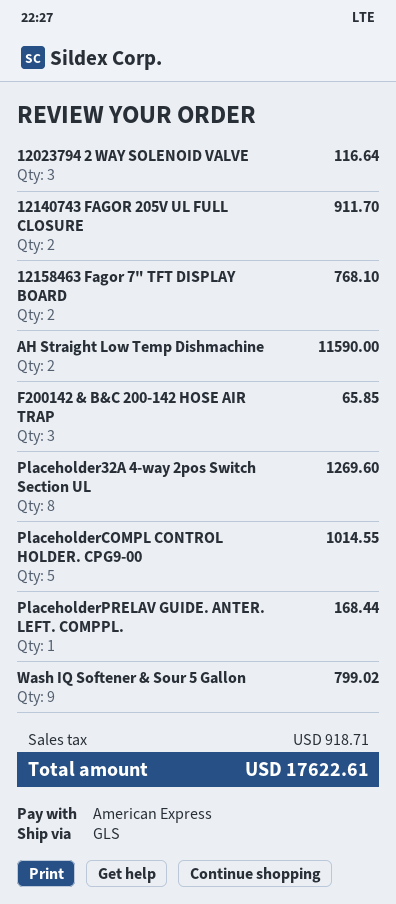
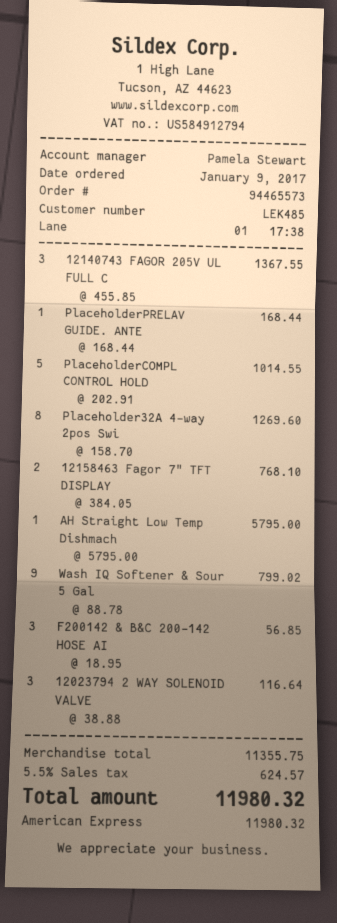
12140743 FAGOR 205V UL FULL CLOSURE: 2 for 911.70 -> 3 for 1367.55
AH Straight Low Temp Dishmachine: 2 for 11590.00 -> 1 for 5795.00
F200142 & B&C 200-142 HOSE AIR TRAP: 3 for 65.85 -> 3 for 56.85
tax: 918.71 -> 624.57
total: 17622.61 -> 11980.32

